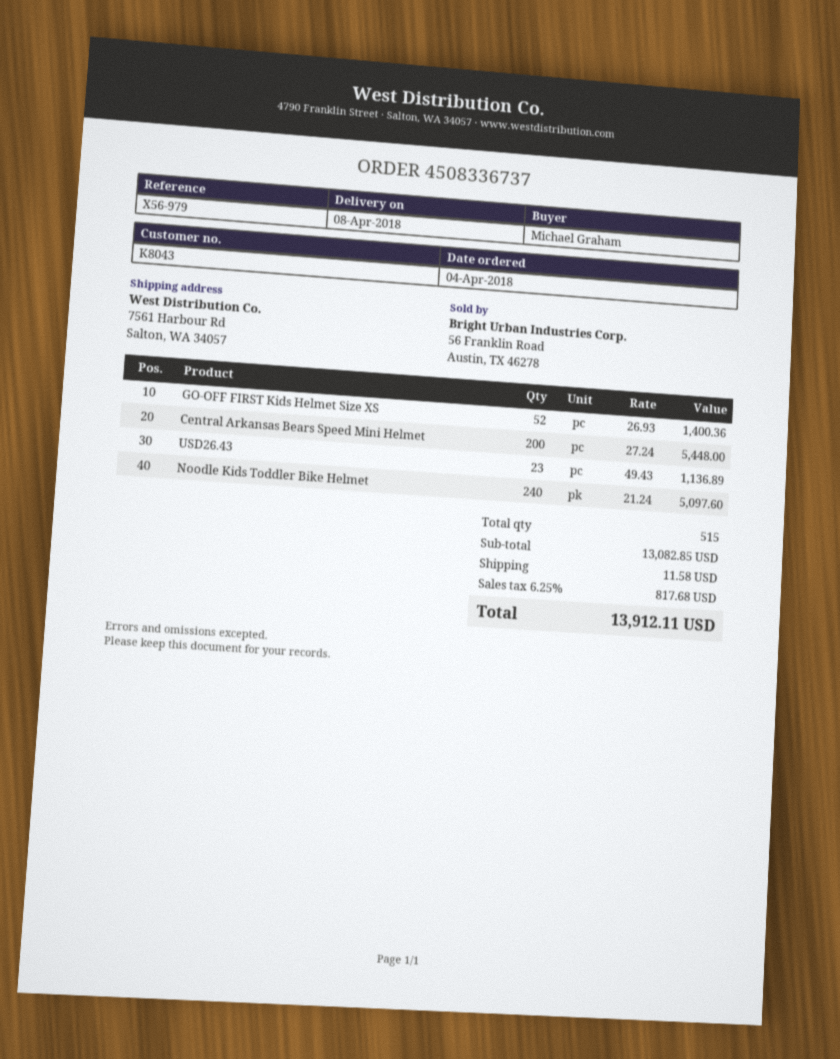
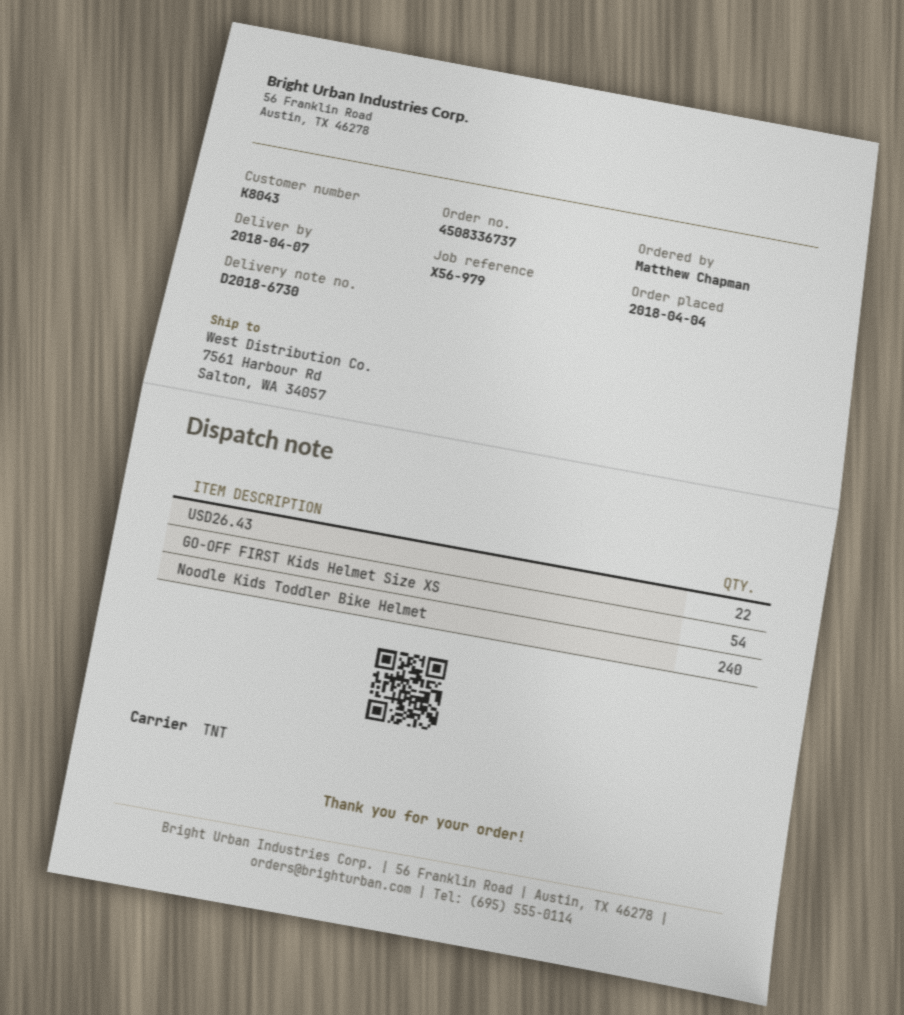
delivery date: 2018-04-08 -> 2018-04-07
ordered by: Michael Graham -> Matthew Chapman
GO-OFF FIRST Kids Helmet Size XS: 52 -> 54
Central Arkansas Bears Speed Mini Helmet: 200 -> none
USD26.43: 23 -> 22

